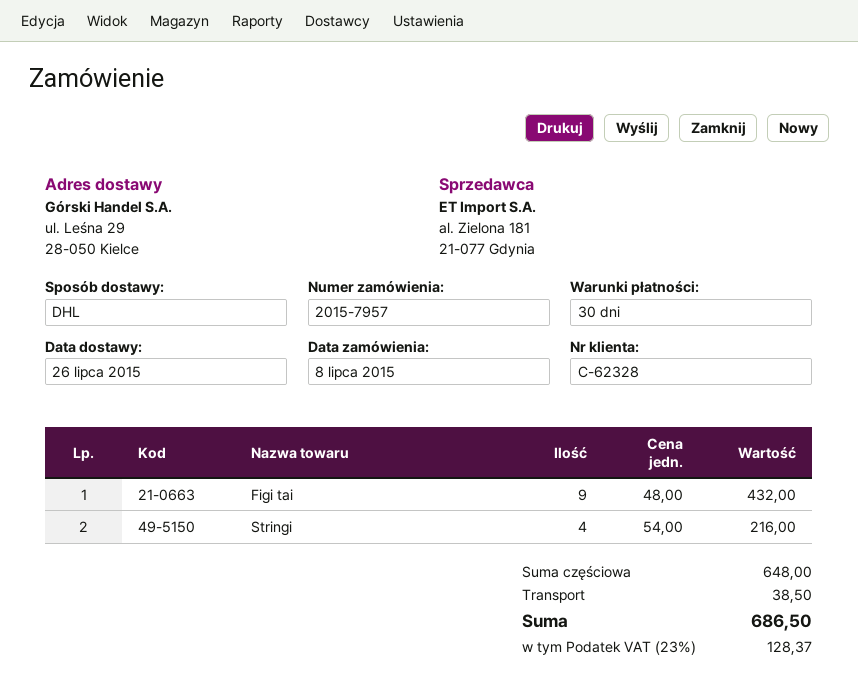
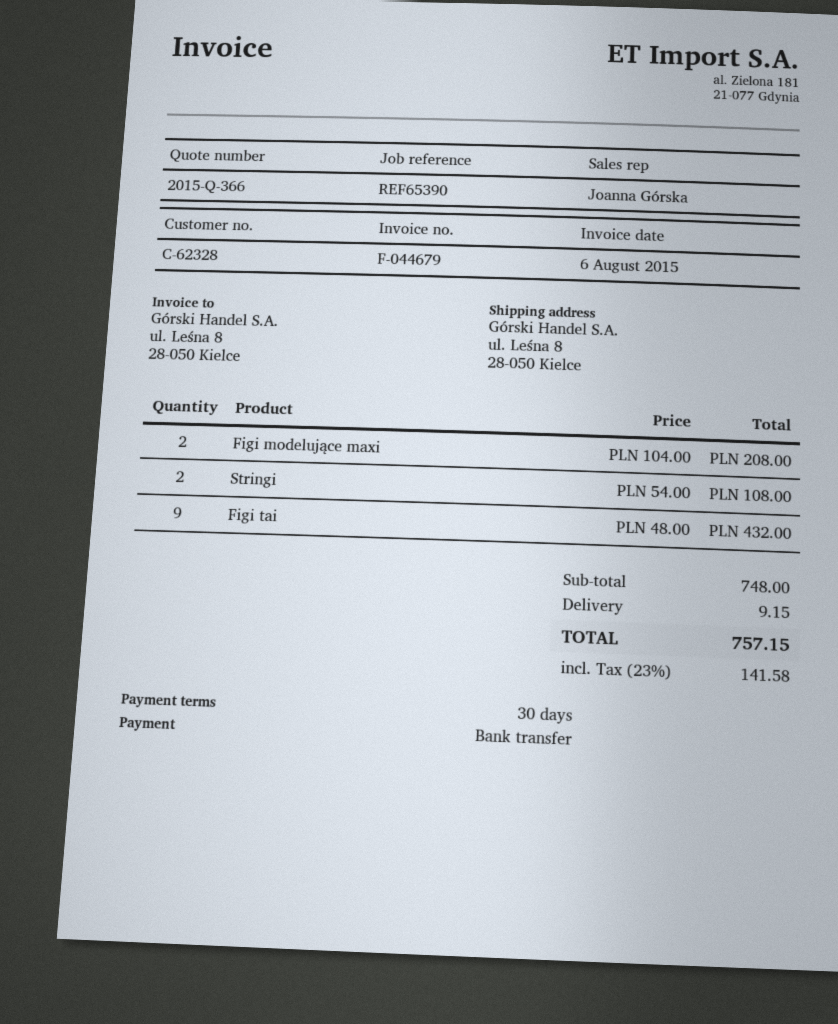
ship to: ul. Leśna 29, 28-050 Kielce -> ul. Leśna 8, 28-050 Kielce
Stringi: 4 x 54.00 = 216.00 -> 2 x 54.00 = 108.00
Figi modelujące maxi: none -> 2 x 104.00 = 208.00
subtotal: 648.00 -> 748.00
shipping: 38.50 -> 9.15
tax: 23% = 128.37 -> 23% = 141.58
total: 686.50 -> 757.15

